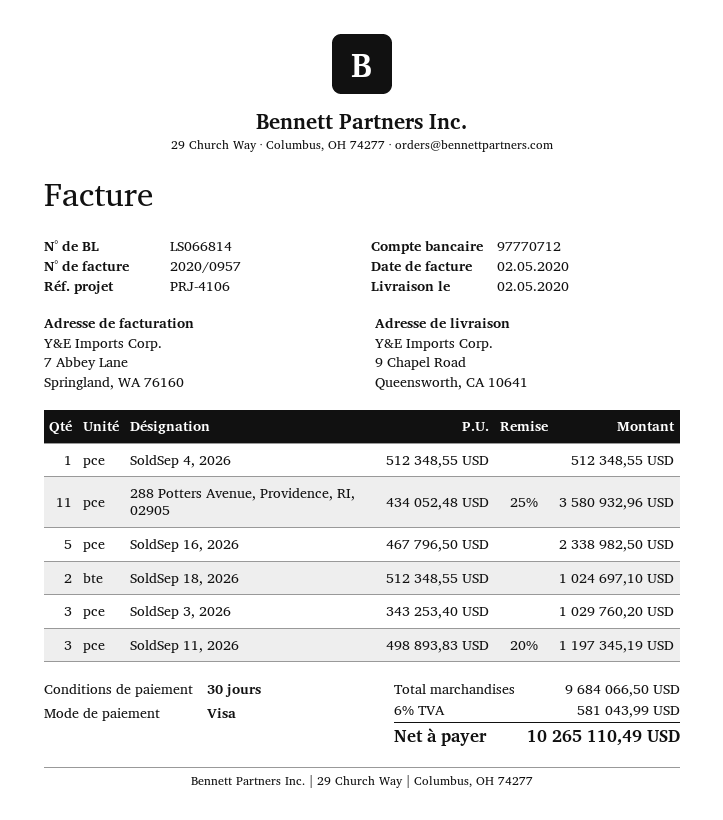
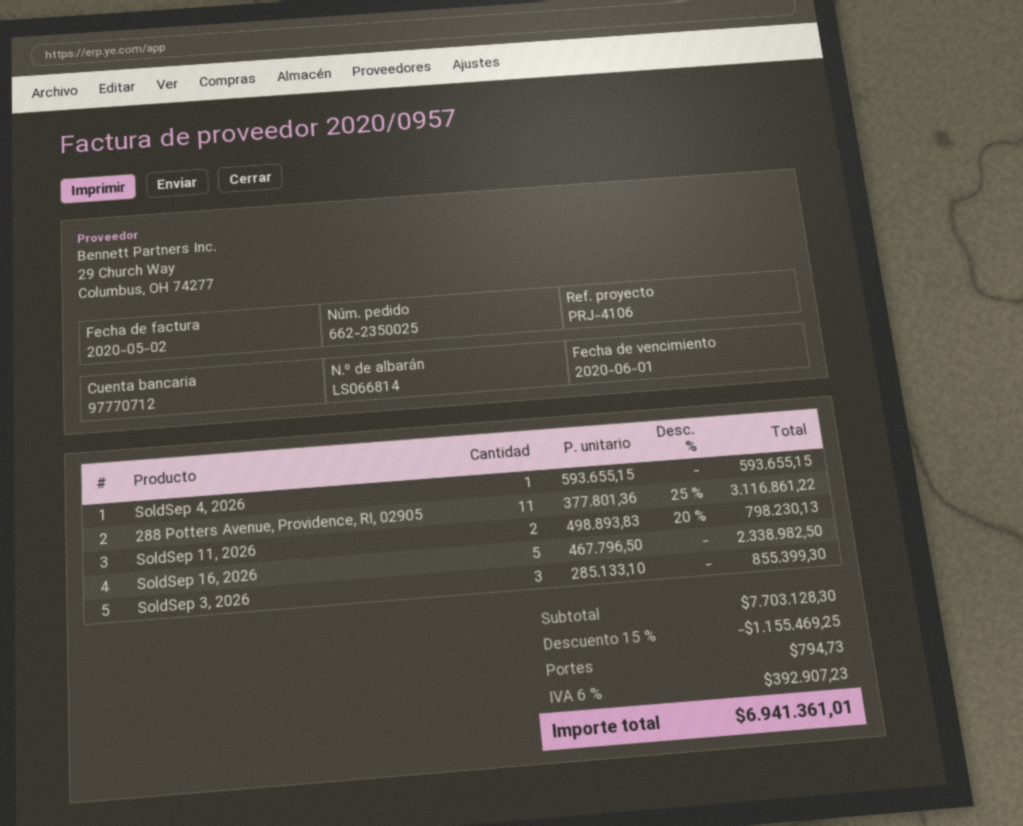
SoldSep 4, 2026: 1 x 512348.55 = 512348.55 -> 1 x 593655.15 = 593655.15
288 Potters Avenue, Providence, RI, 02905: 11 x 434052.48 - 25% = 3580932.96 -> 11 x 377801.36 - 25% = 3116861.22
SoldSep 18, 2026: 2 x 512348.55 = 1024697.10 -> none
SoldSep 3, 2026: 3 x 343253.40 = 1029760.20 -> 3 x 285133.10 = 855399.30
SoldSep 11, 2026: 3 x 498893.83 - 20% = 1197345.19 -> 2 x 498893.83 - 20% = 798230.13
subtotal: 9684066.50 -> 7703128.30
discount: none -> 15% = 1155469.25
shipping: none -> 794.73
tax: 6% = 581043.99 -> 6% = 392907.23
total: 10265110.49 -> 6941361.01

